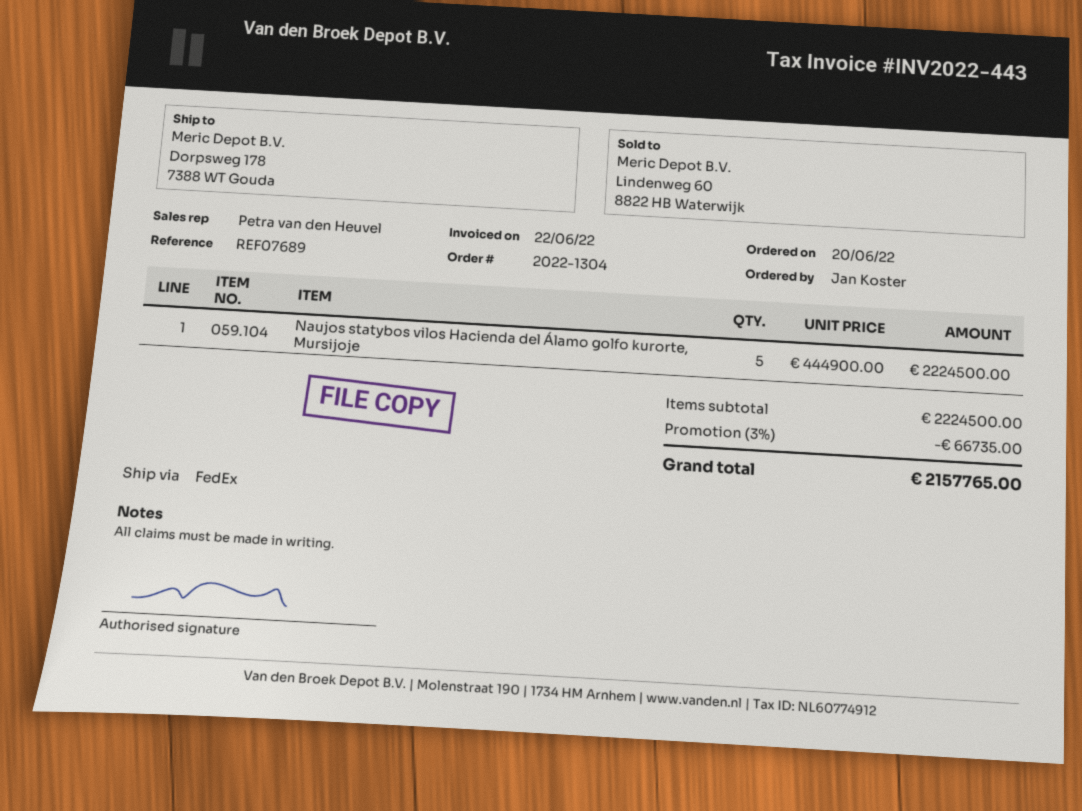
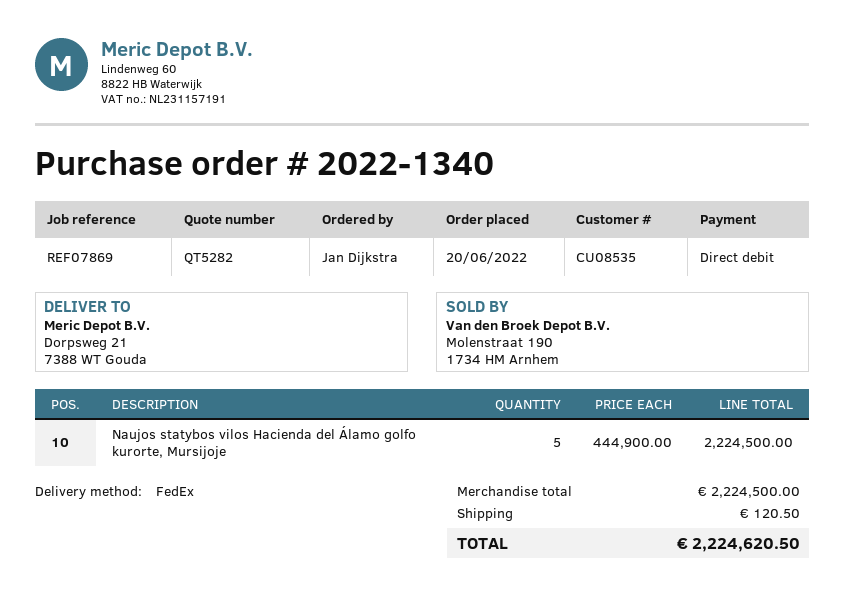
order number: 2022-1304 -> 2022-1340
reference: REF07689 -> REF07869
ordered by: Jan Koster -> Jan Dijkstra
ship to: Dorpsweg 178, 7388 WT Gouda -> Dorpsweg 21, 7388 WT Gouda
discount: 3% = 66735.00 -> none
shipping: none -> 120.50
total: 2157765.00 -> 2224620.50

